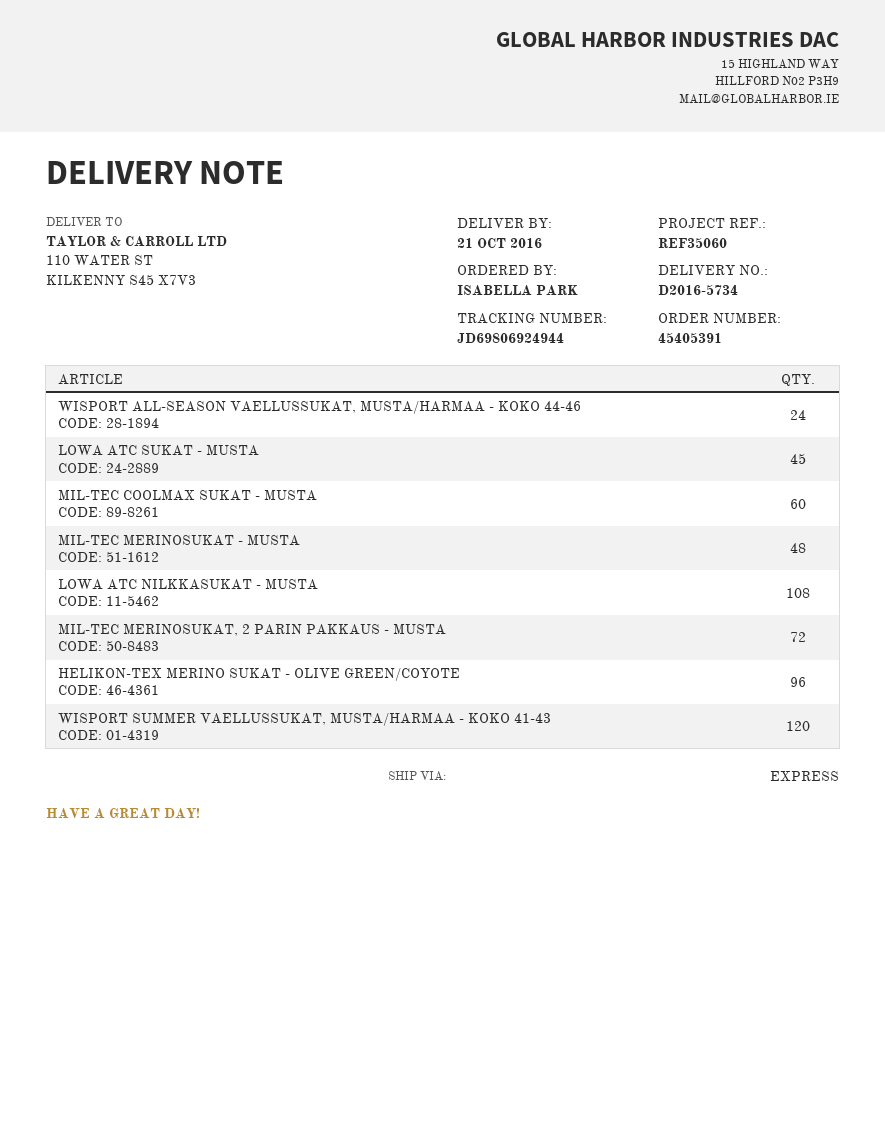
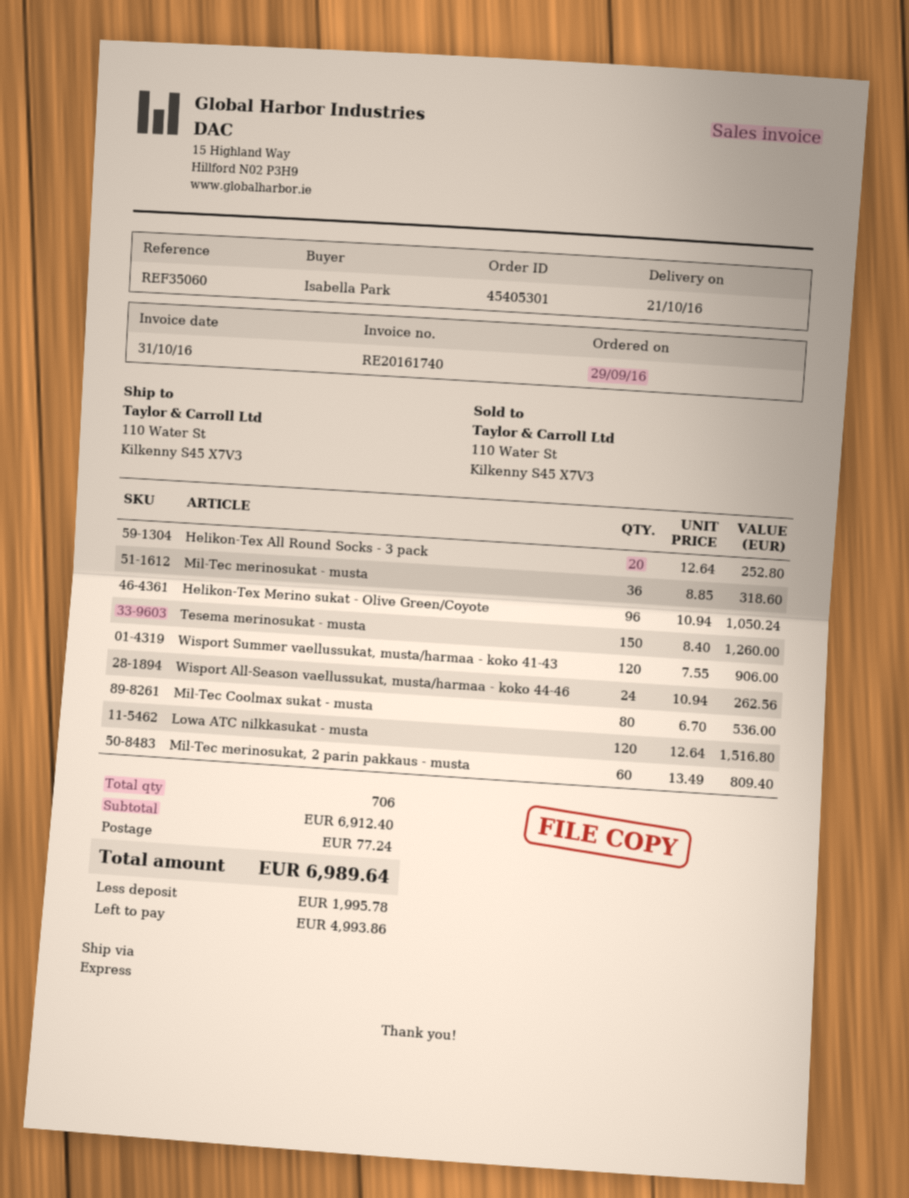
order number: 45405391 -> 45405301
LOWA ATC SUKAT - MUSTA: 45 -> none
MIL-TEC COOLMAX SUKAT - MUSTA: 60 -> 80
MIL-TEC MERINOSUKAT - MUSTA: 48 -> 36
LOWA ATC NILKKASUKAT - MUSTA: 108 -> 120
MIL-TEC MERINOSUKAT, 2 PARIN PAKKAUS - MUSTA: 72 -> 60
Helikon-Tex All Round Socks - 3 pack: none -> 20
Tesema merinosukat - musta: none -> 150

